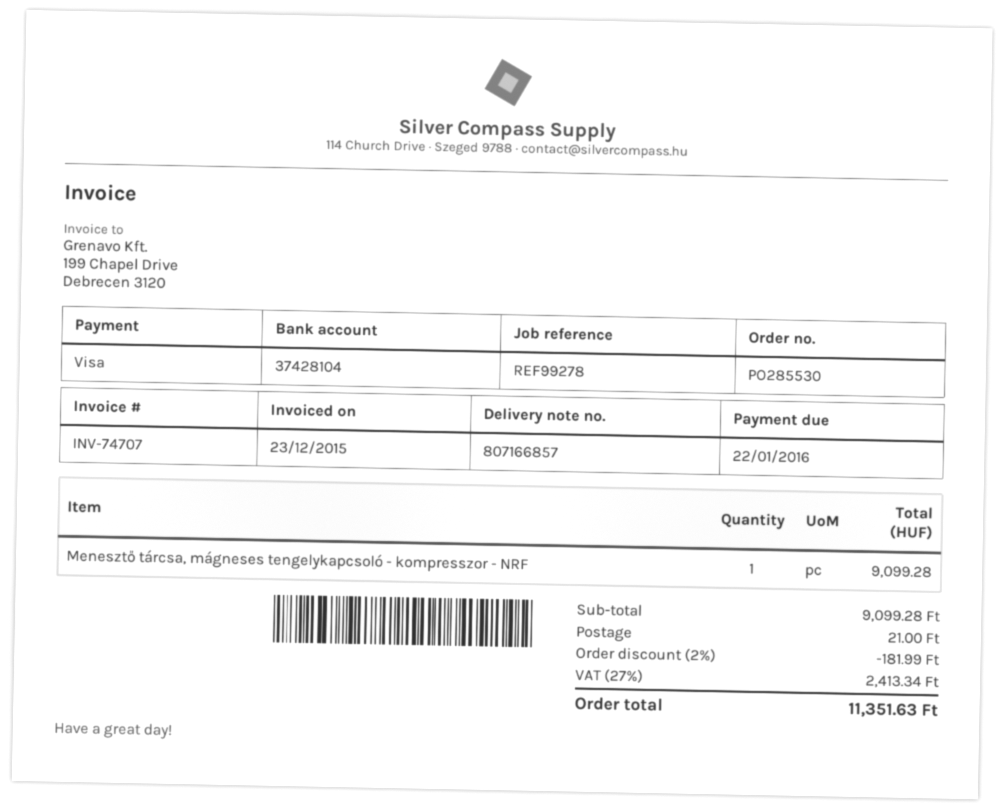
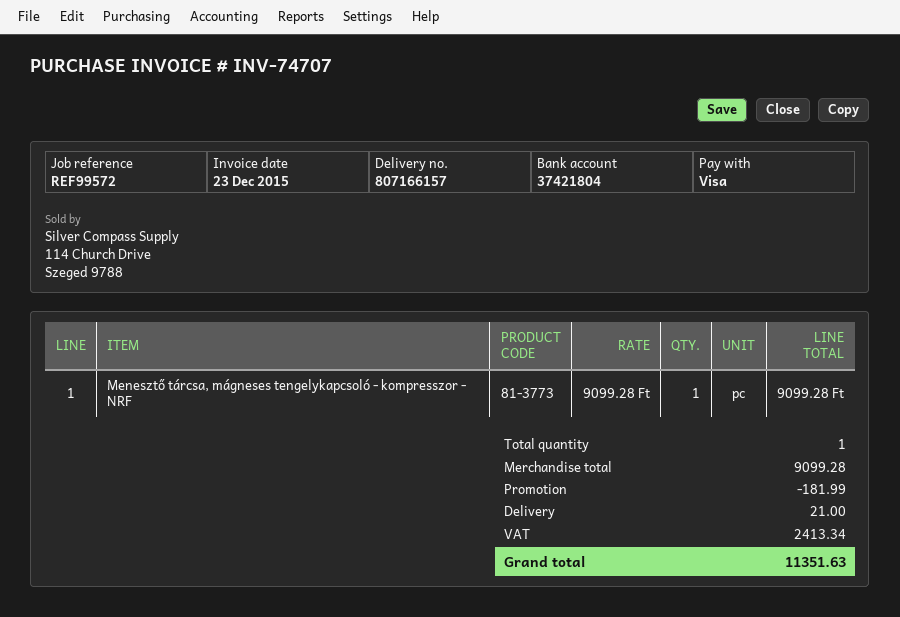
delivery note number: 807166857 -> 807166157
reference: REF99278 -> REF99572
bank account: 37428104 -> 37421804

